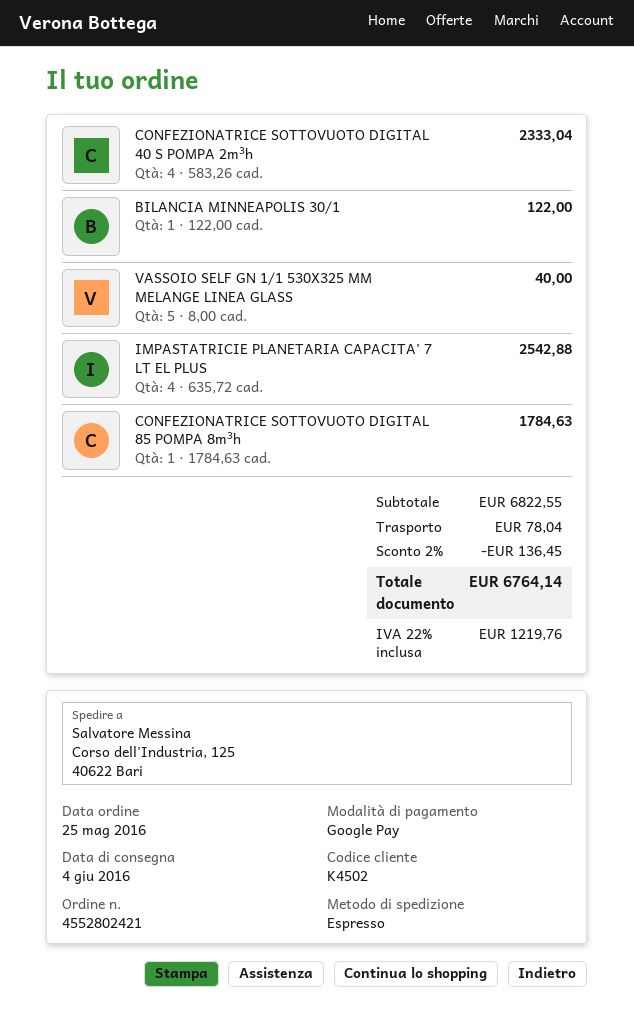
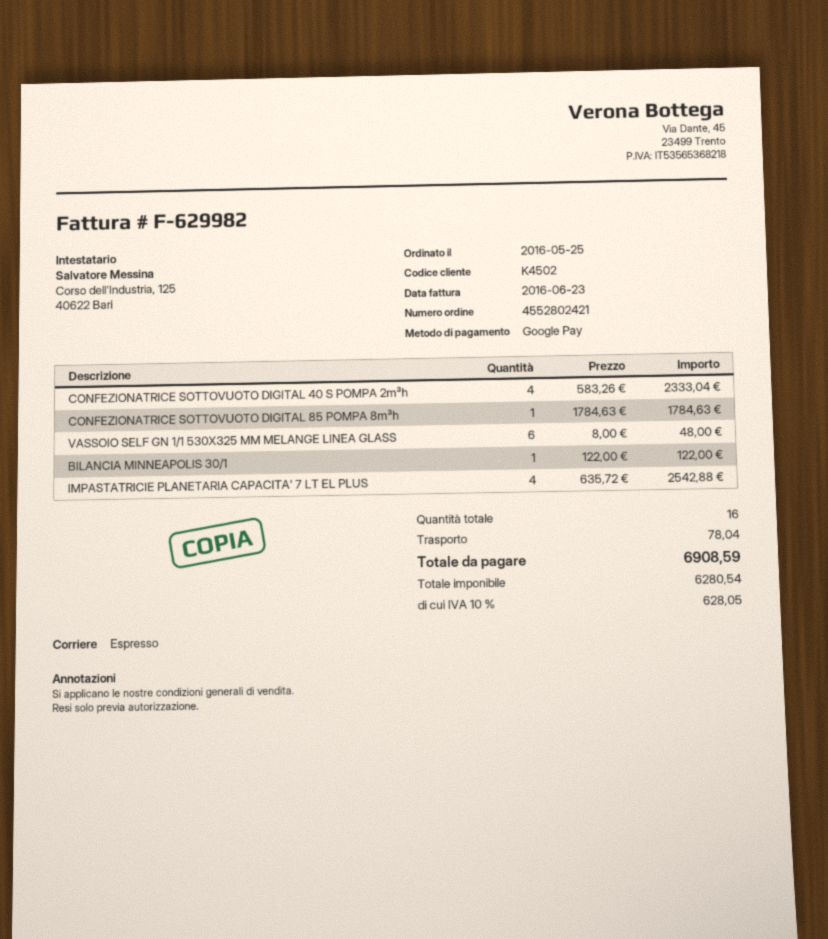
VASSOIO SELF GN 1/1 530X325 MM MELANGE LINEA GLASS: 5 x 8.00 = 40.00 -> 6 x 8.00 = 48.00
discount: 2% = 136.45 -> none
tax: 22% = 1219.76 -> 10% = 628.05
total: 6764.14 -> 6908.59

